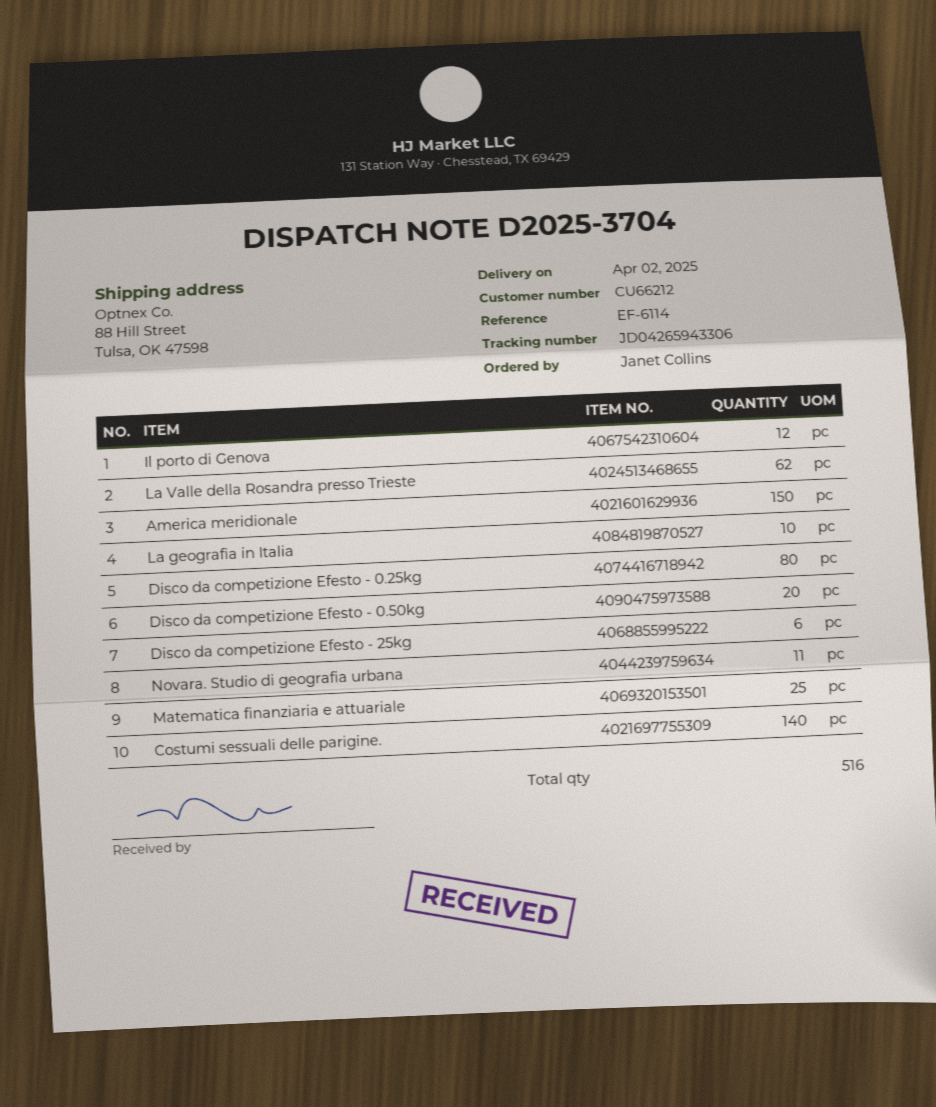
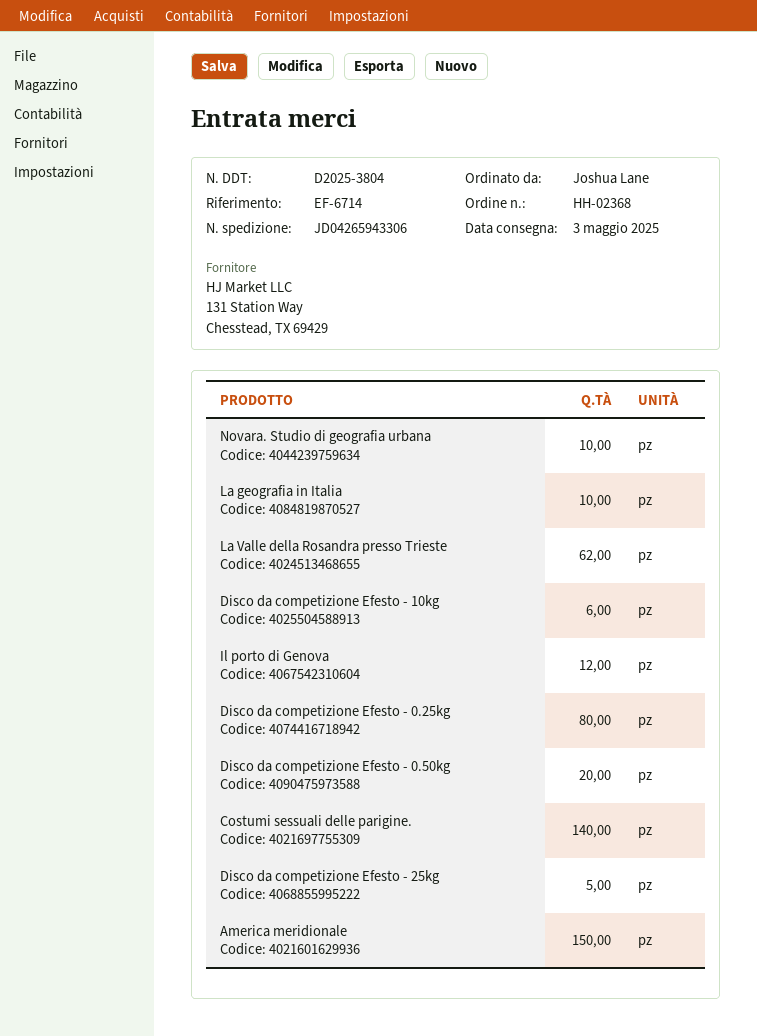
delivery note number: D2025-3704 -> D2025-3804
delivery date: 2025-04-02 -> 2025-05-03
reference: EF-6114 -> EF-6714
ordered by: Janet Collins -> Joshua Lane
Disco da competizione Efesto - 25kg: 6 -> 5
Novara. Studio di geografia urbana: 11 -> 10
Matematica finanziaria e attuariale: 25 -> none
Disco da competizione Efesto - 10kg: none -> 6

